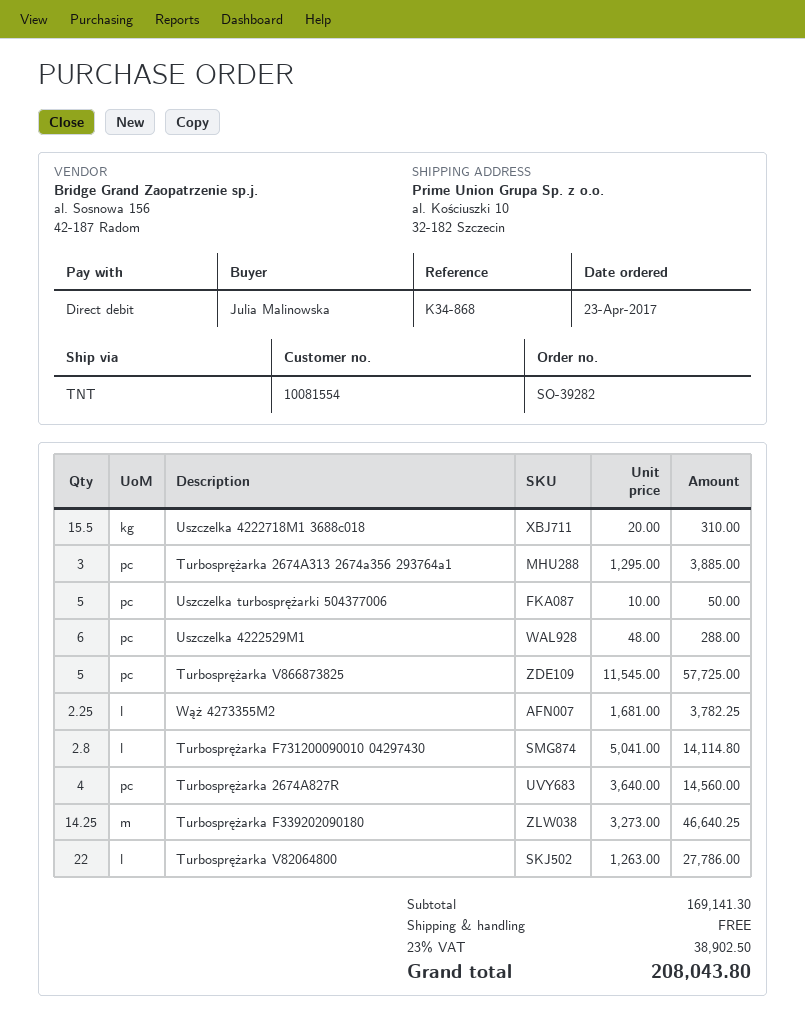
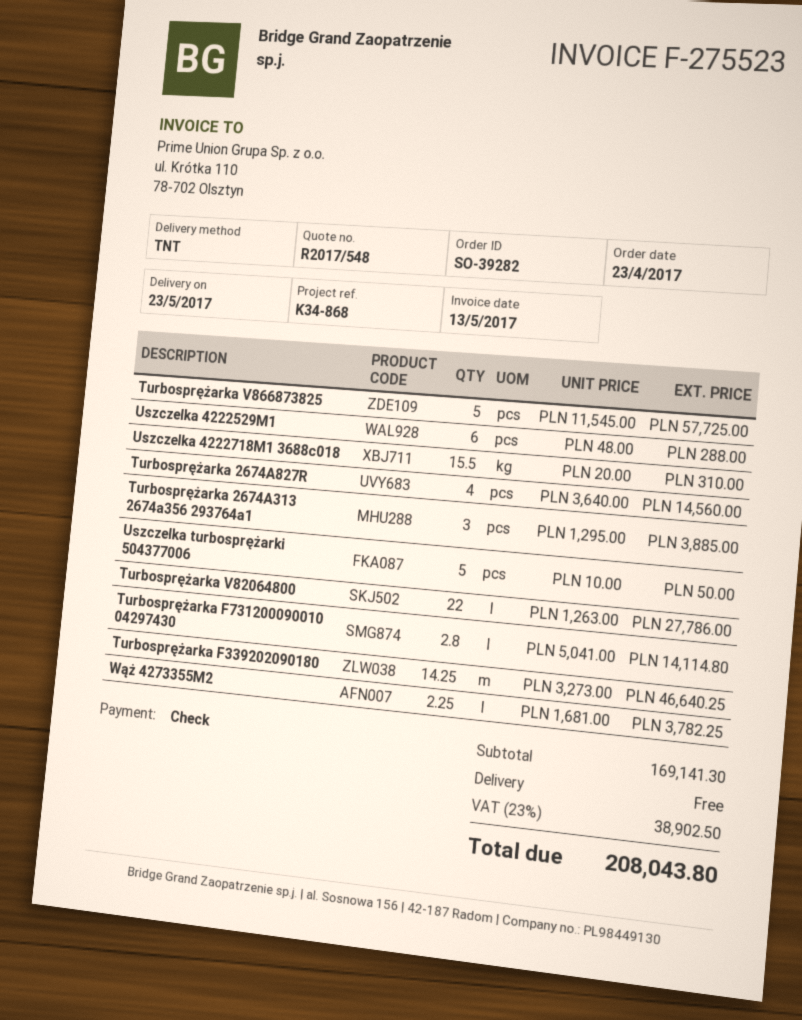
payment method: direct debit -> cheque

